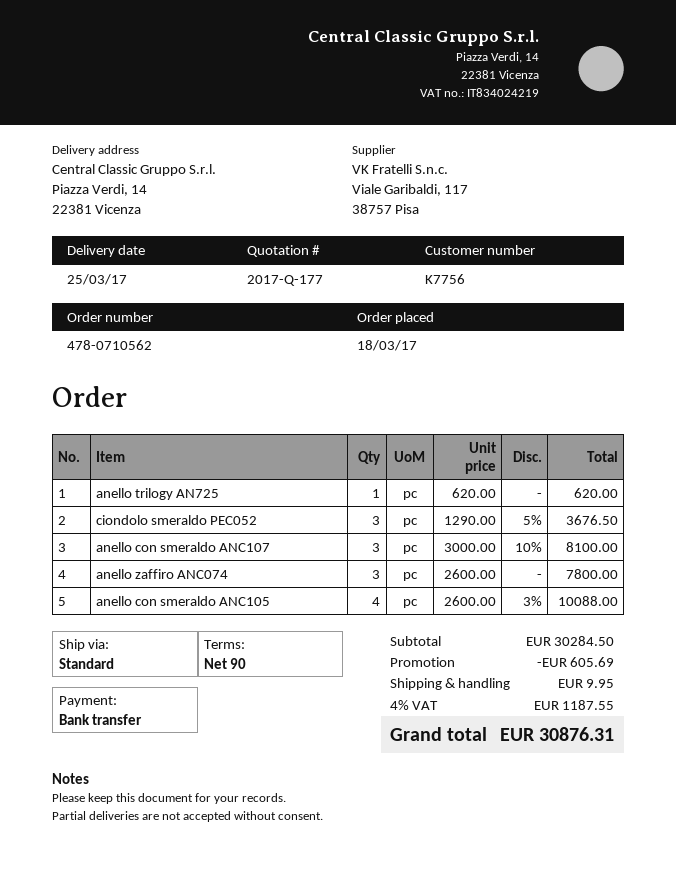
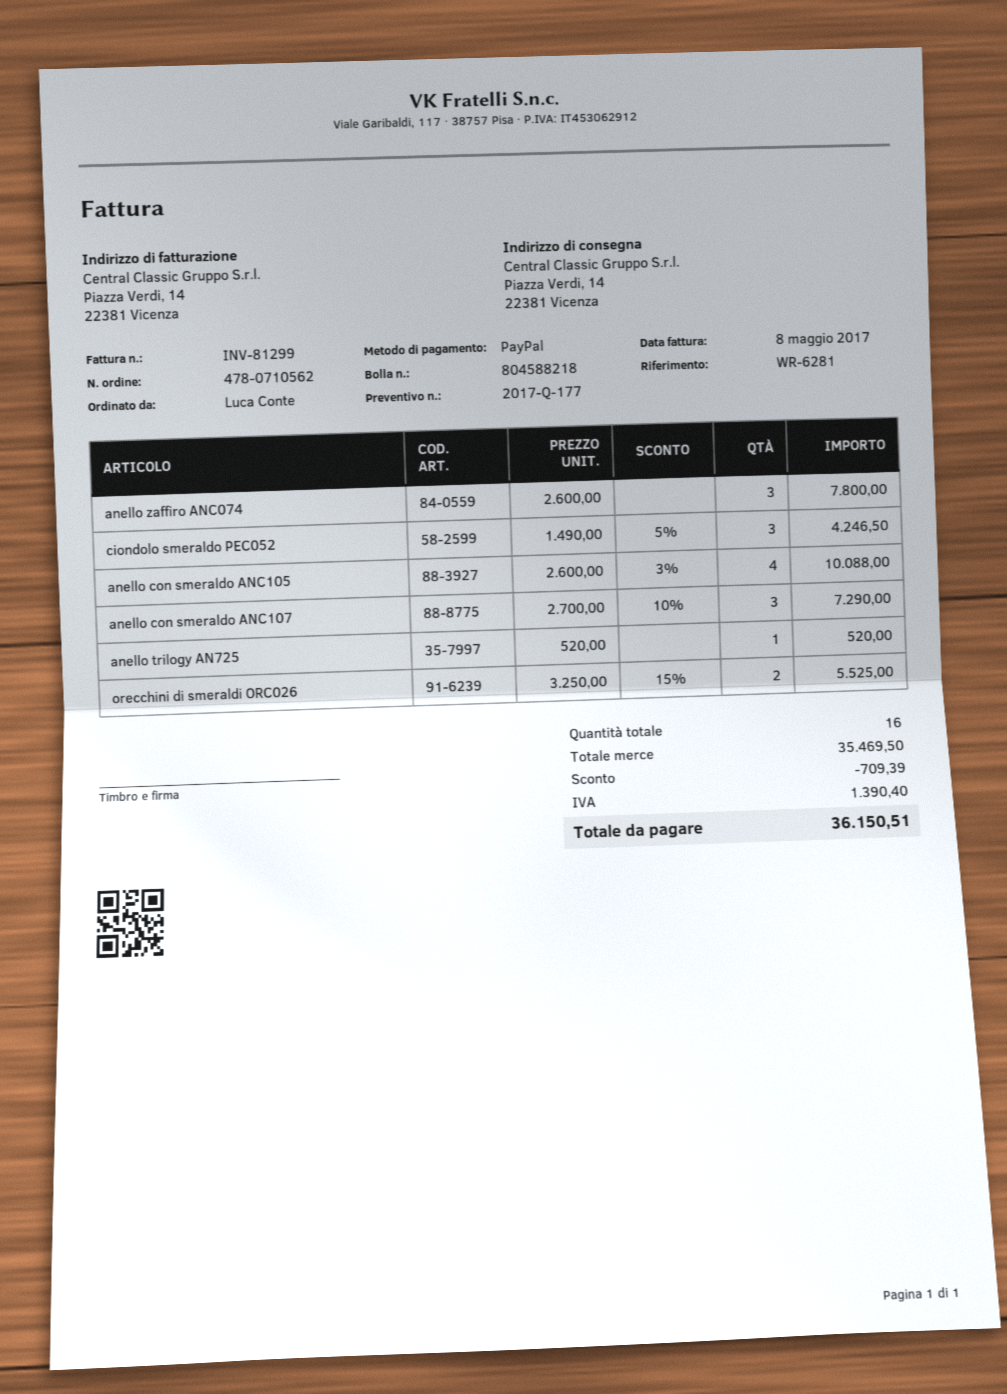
payment method: bank transfer -> PayPal
anello trilogy AN725: 1 x 620.00 = 620.00 -> 1 x 520.00 = 520.00
ciondolo smeraldo PEC052: 3 x 1290.00 - 5% = 3676.50 -> 3 x 1490.00 - 5% = 4246.50
anello con smeraldo ANC107: 3 x 3000.00 - 10% = 8100.00 -> 3 x 2700.00 - 10% = 7290.00
orecchini di smeraldi ORC026: none -> 2 x 3250.00 - 15% = 5525.00
subtotal: 30284.50 -> 35469.50
discount: 605.69 -> 709.39
shipping: 9.95 -> none
tax: 1187.55 -> 1390.40
total: 30876.31 -> 36150.51

